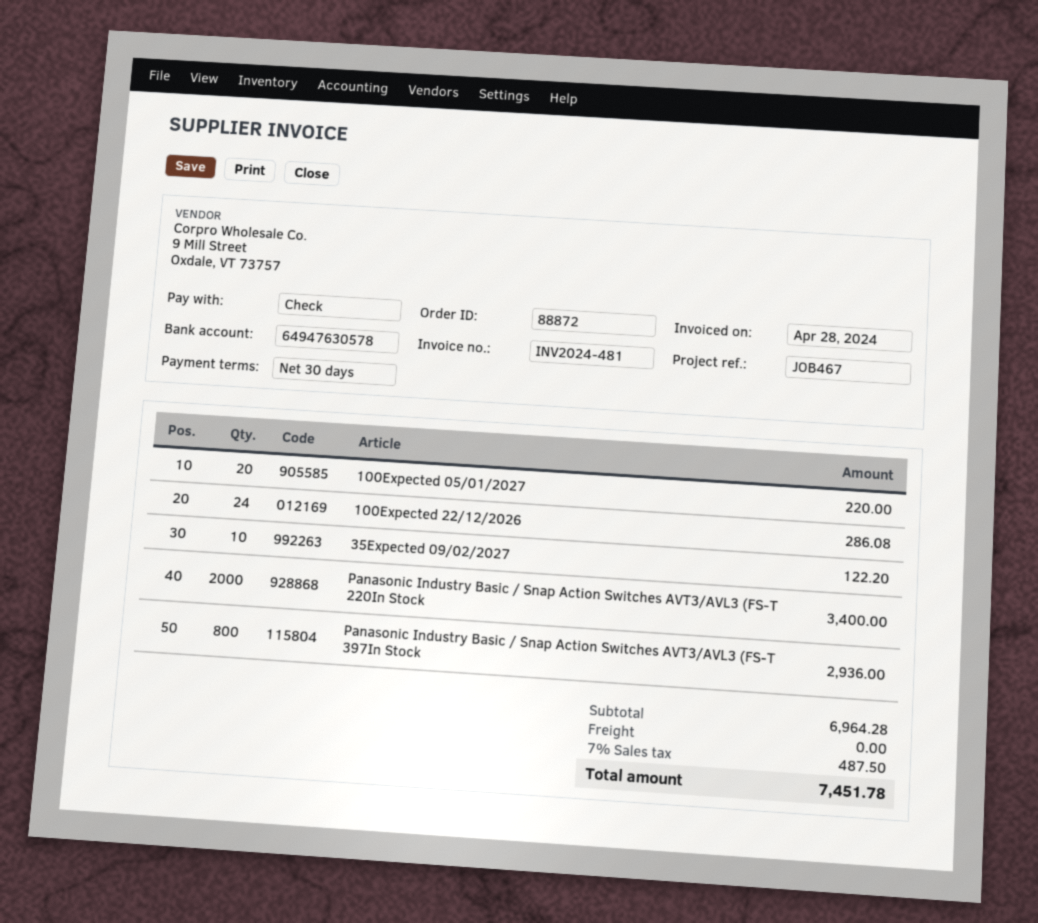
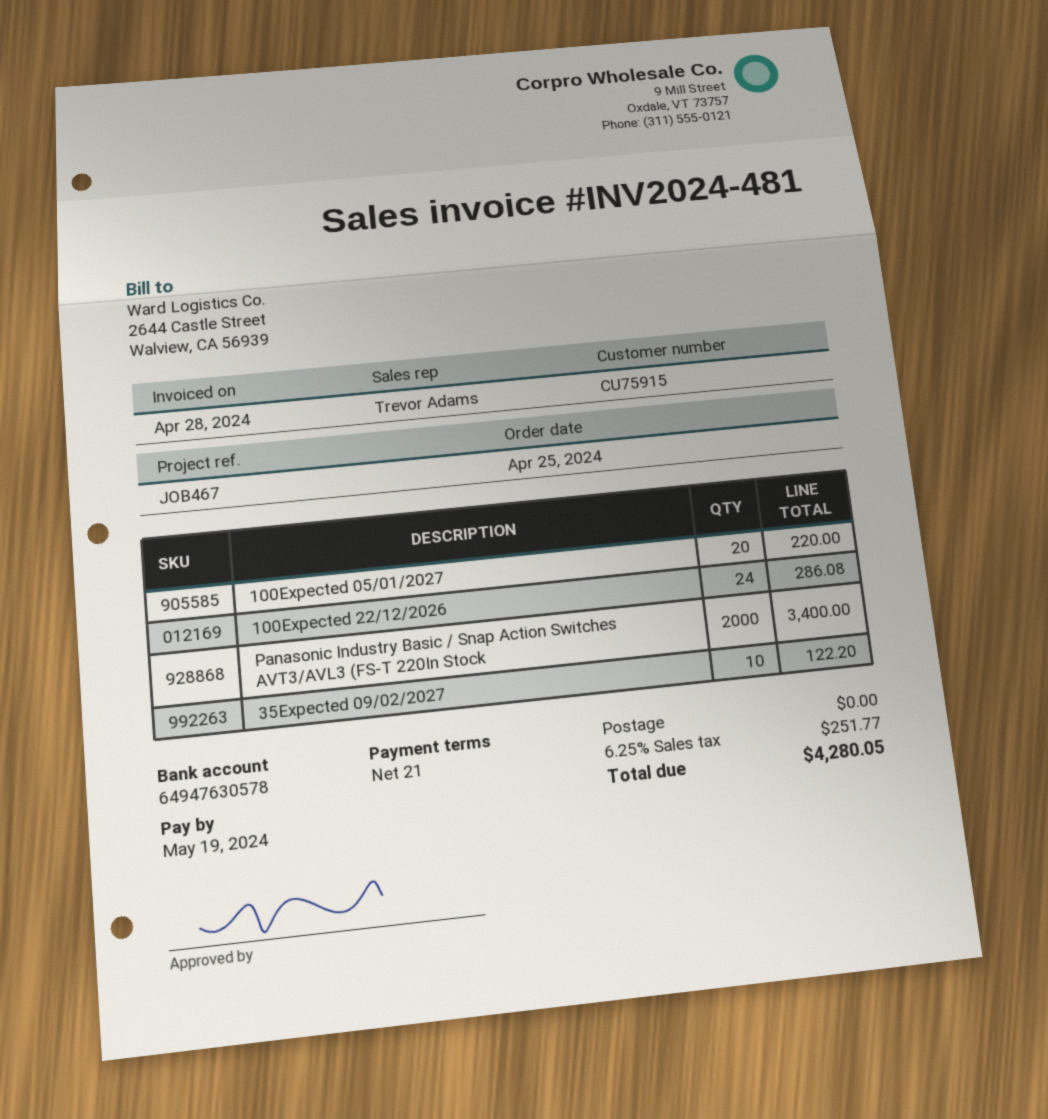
payment terms: 30 days -> 21 days
Panasonic Industry Basic / Snap Action Switches AVT3/AVL3 (FS-T 397In Stock: 800 for 2936.00 -> none
tax: 7% = 487.50 -> 6.25% = 251.77
total: 7451.78 -> 4280.05

